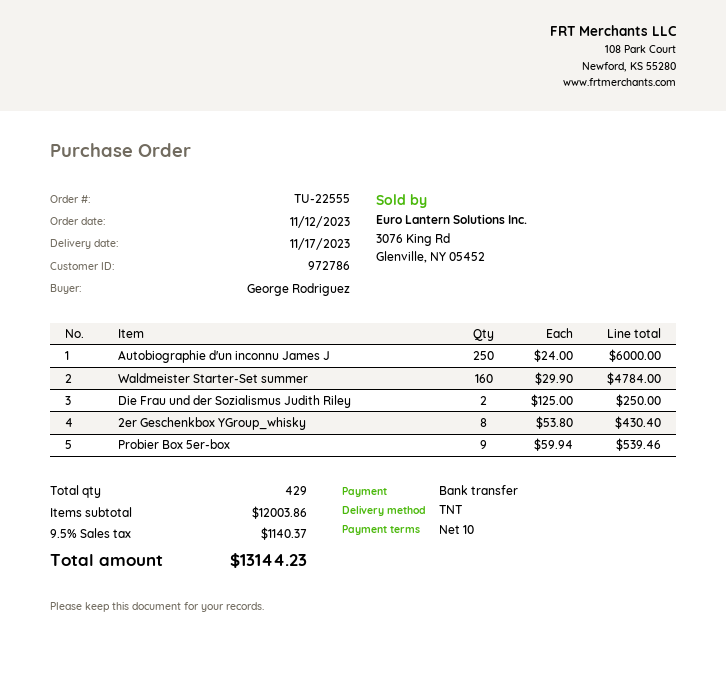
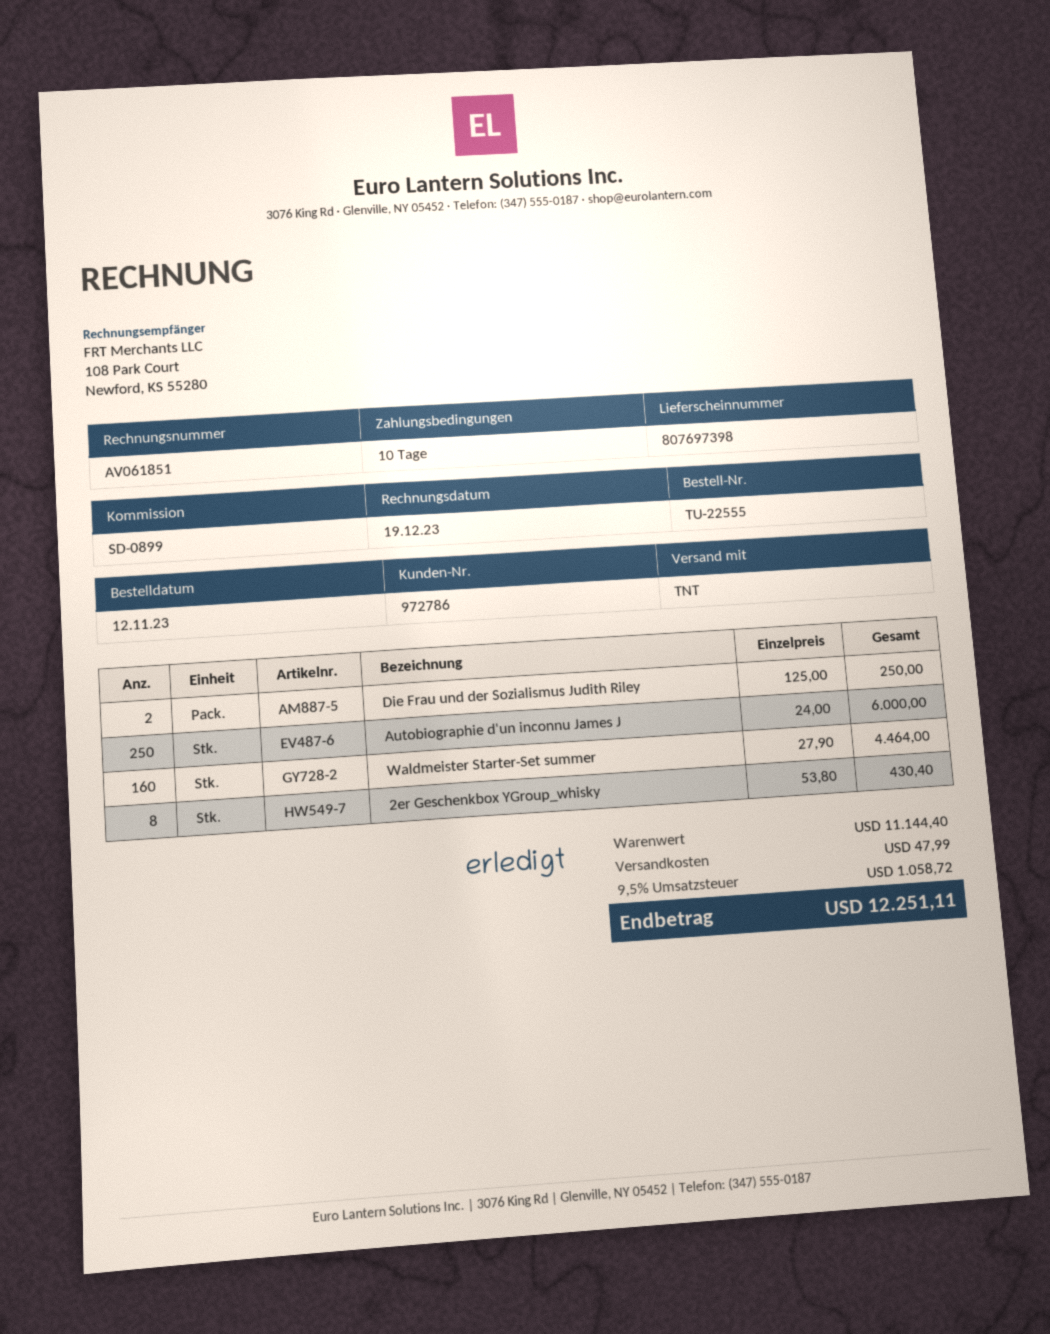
Waldmeister Starter-Set summer: 160 x 29.90 = 4784.00 -> 160 x 27.90 = 4464.00
Probier Box 5er-box: 9 x 59.94 = 539.46 -> none
subtotal: 12003.86 -> 11144.40
shipping: none -> 47.99
tax: 9.5% = 1140.37 -> 9.5% = 1058.72
total: 13144.23 -> 12251.11

